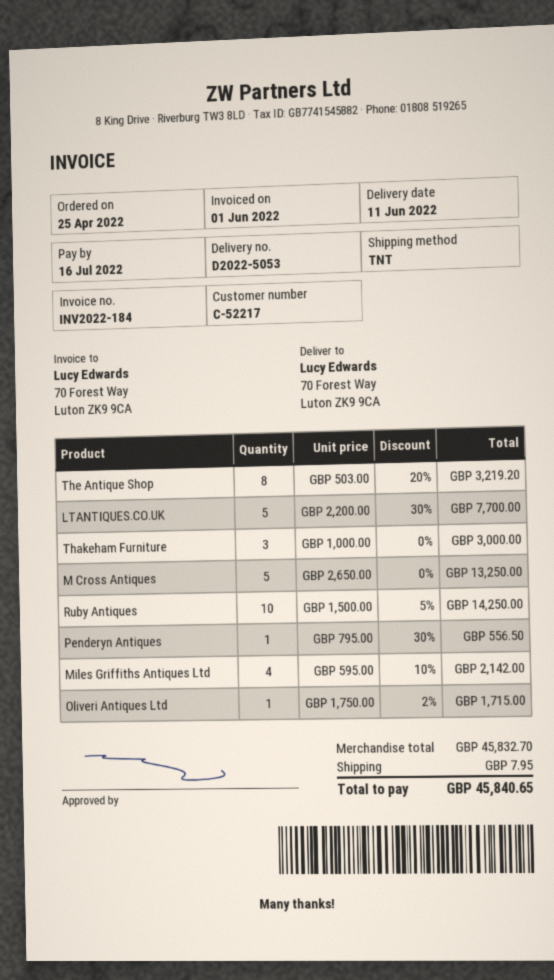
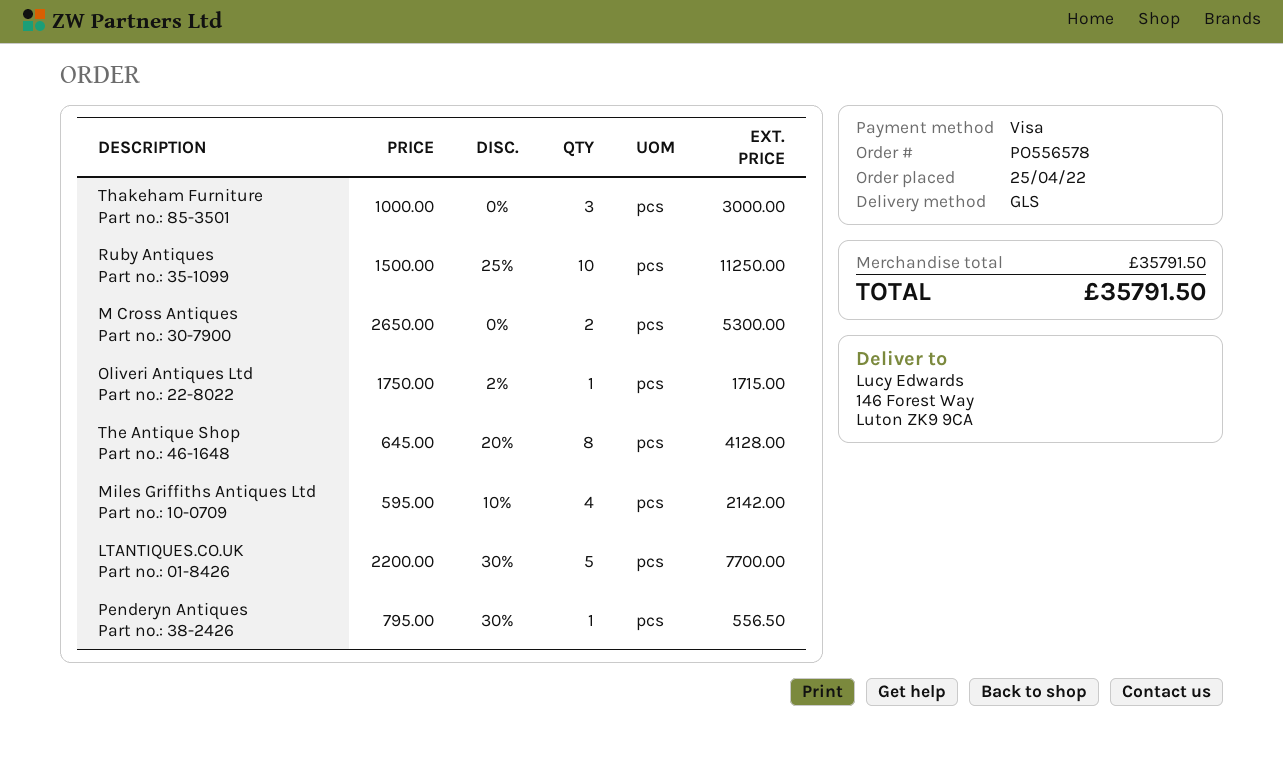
shipping method: TNT -> GLS
ship to: 70 Forest Way, Luton ZK9 9CA -> 146 Forest Way, Luton ZK9 9CA
The Antique Shop: 8 x 503.00 - 20% = 3219.20 -> 8 x 645.00 - 20% = 4128.00
M Cross Antiques: 5 x 2650.00 = 13250.00 -> 2 x 2650.00 = 5300.00
Ruby Antiques: 10 x 1500.00 - 5% = 14250.00 -> 10 x 1500.00 - 25% = 11250.00
subtotal: 45832.70 -> 35791.50
shipping: 7.95 -> none
total: 45840.65 -> 35791.50

